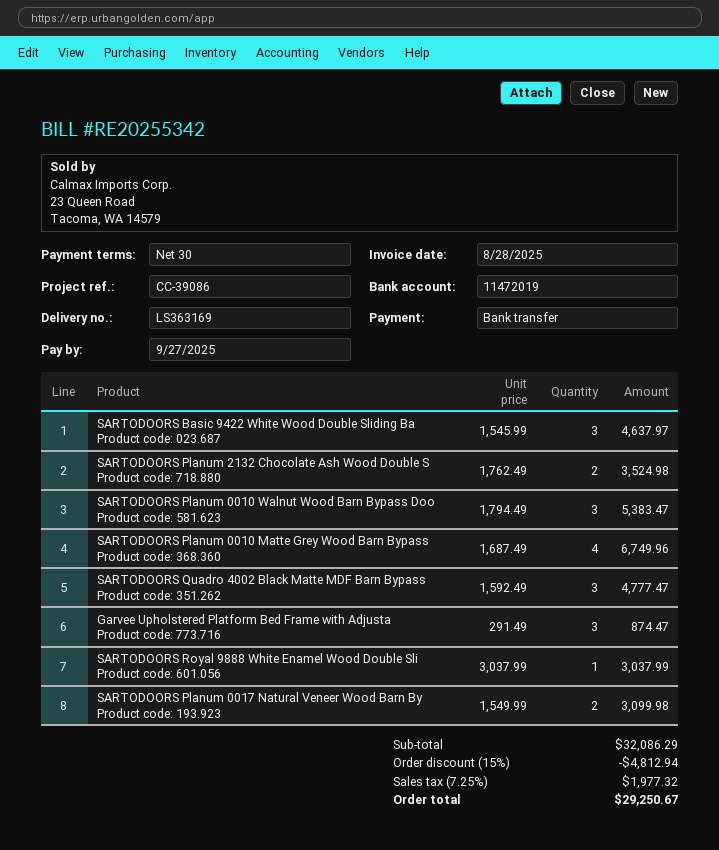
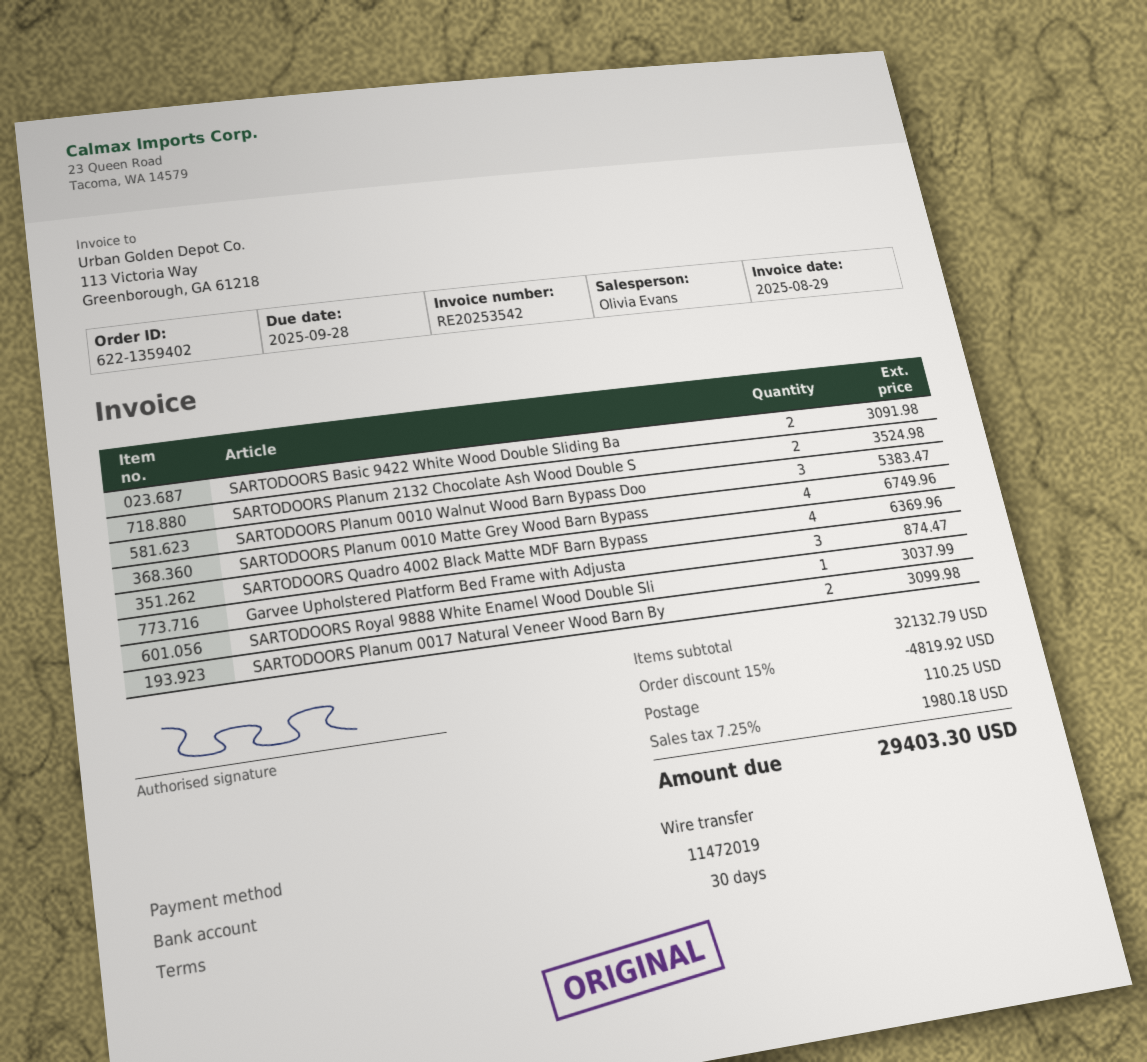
invoice number: RE20255342 -> RE20253542
invoice date: 2025-08-28 -> 2025-08-29
due date: 2025-09-27 -> 2025-09-28
SARTODOORS Basic 9422 White Wood Double Sliding Ba: 3 for 4637.97 -> 2 for 3091.98
SARTODOORS Quadro 4002 Black Matte MDF Barn Bypass: 3 for 4777.47 -> 4 for 6369.96
subtotal: 32086.29 -> 32132.79
discount: 15% = 4812.94 -> 15% = 4819.92
shipping: none -> 110.25
tax: 7.25% = 1977.32 -> 7.25% = 1980.18
total: 29250.67 -> 29403.30

